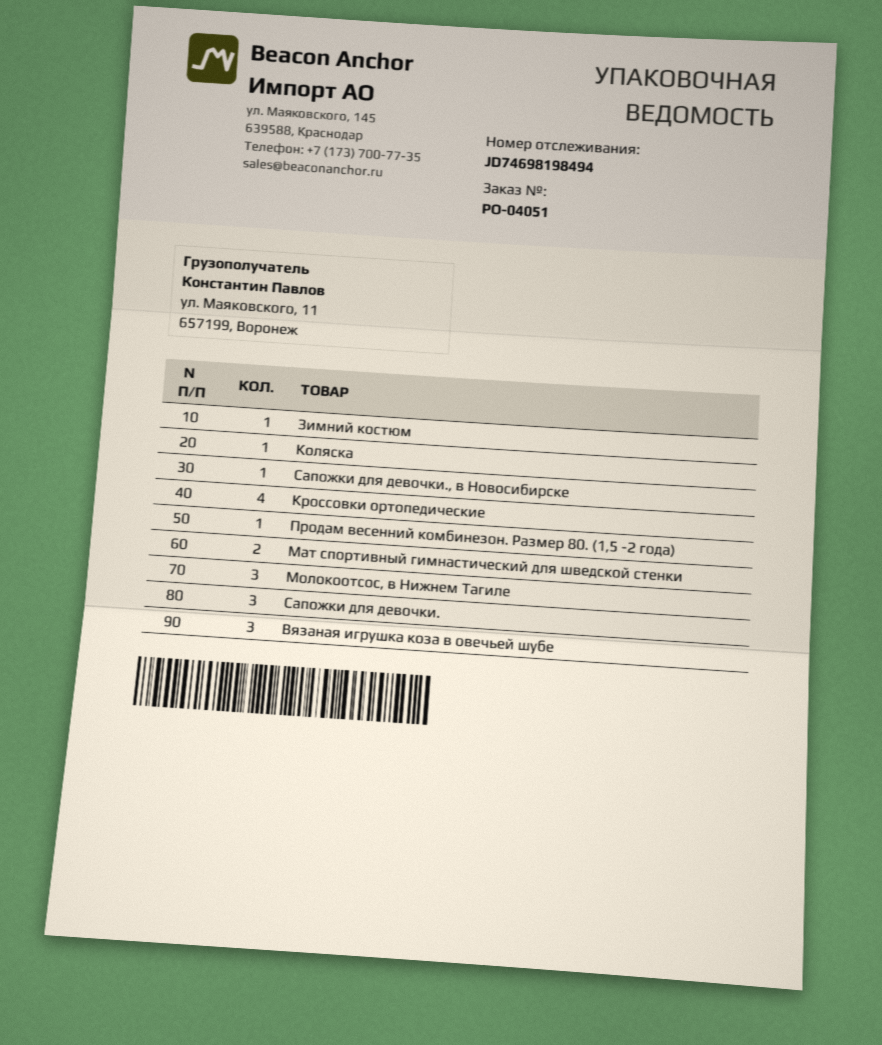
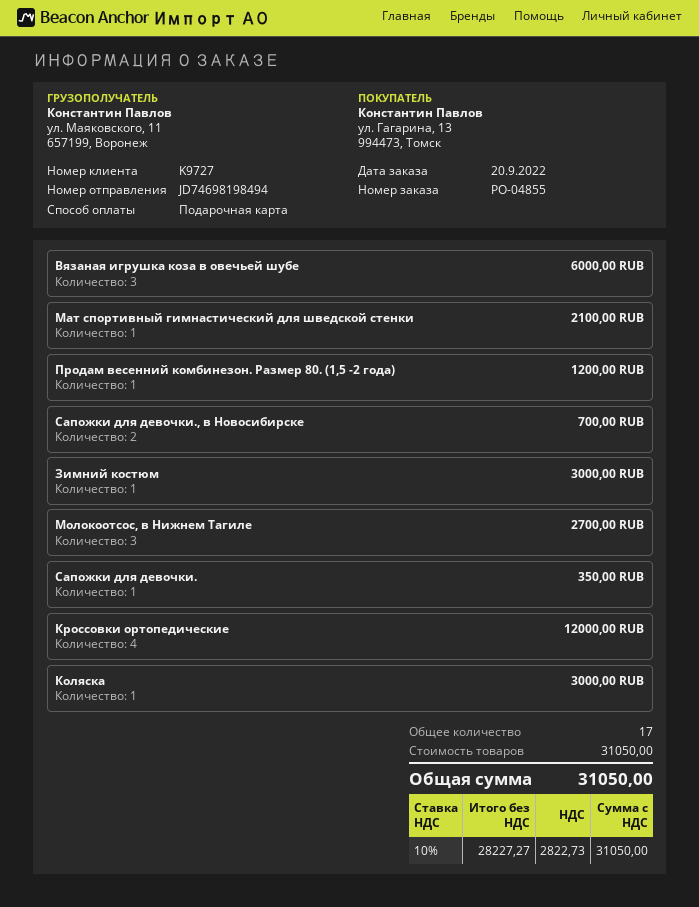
order number: PO-04051 -> PO-04855
Сапожки для девочки., в Новосибирске: 1 -> 2
Мат спортивный гимнастический для шведской стенки: 2 -> 1
Сапожки для девочки.: 3 -> 1

